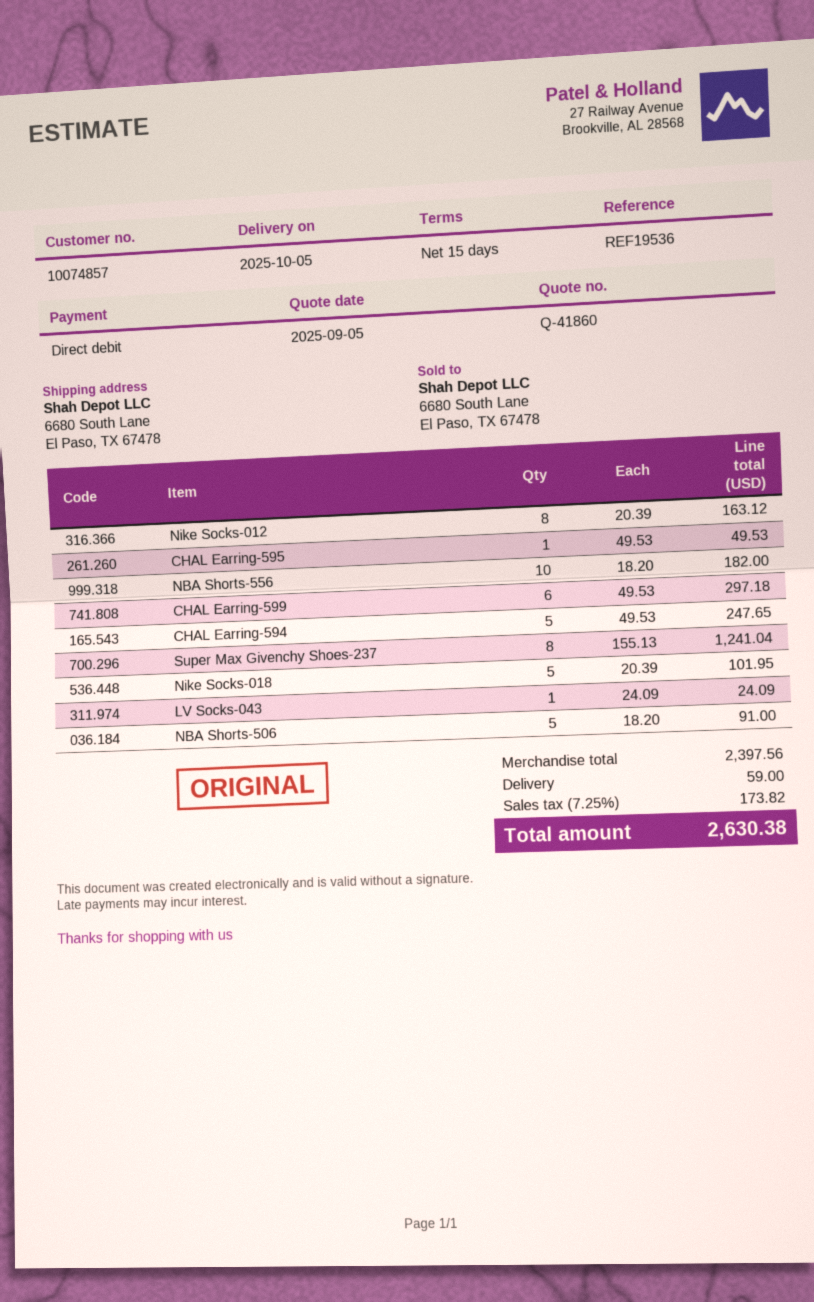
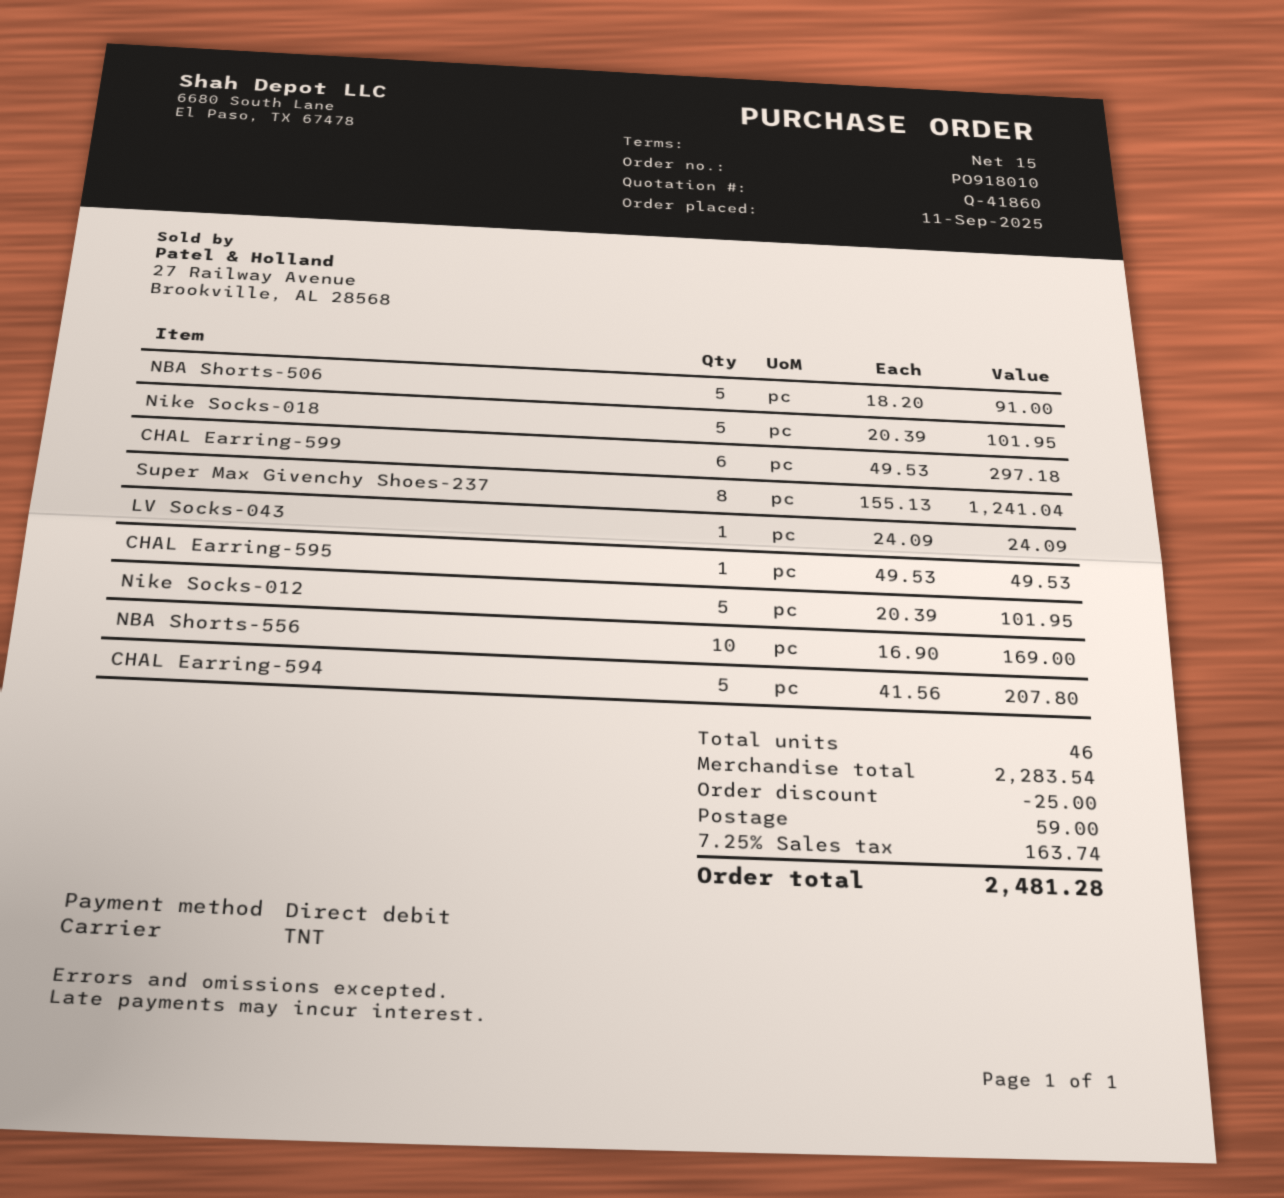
Nike Socks-012: 8 x 20.39 = 163.12 -> 5 x 20.39 = 101.95
NBA Shorts-556: 10 x 18.20 = 182.00 -> 10 x 16.90 = 169.00
CHAL Earring-594: 5 x 49.53 = 247.65 -> 5 x 41.56 = 207.80
subtotal: 2397.56 -> 2283.54
discount: none -> 25.00
tax: 7.25% = 173.82 -> 7.25% = 163.74
total: 2630.38 -> 2481.28

